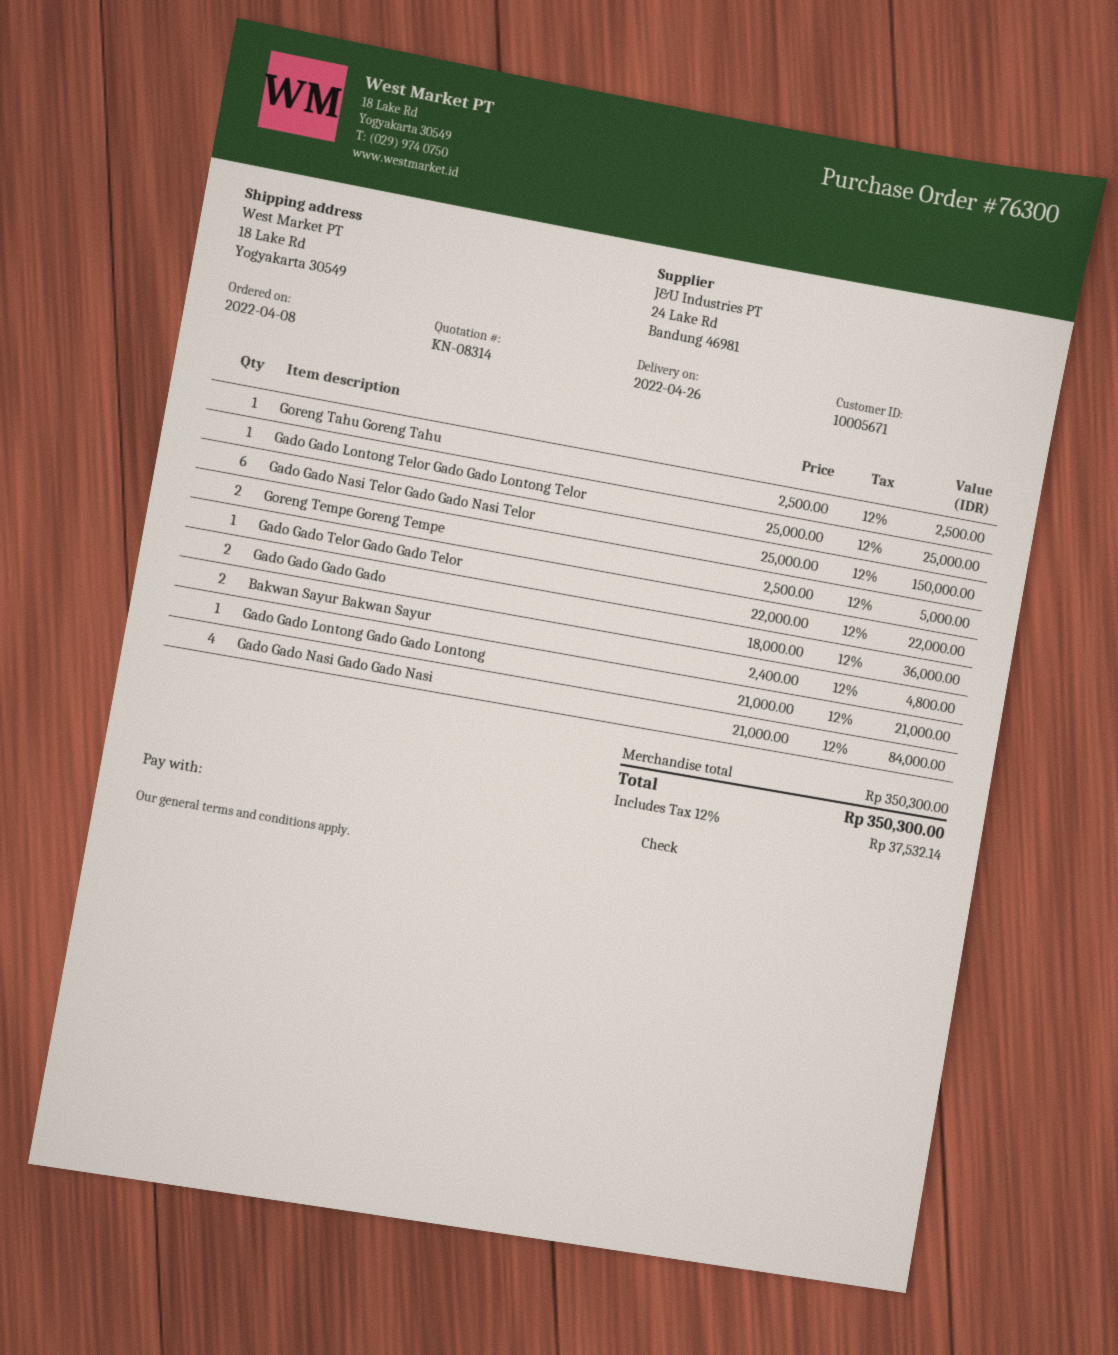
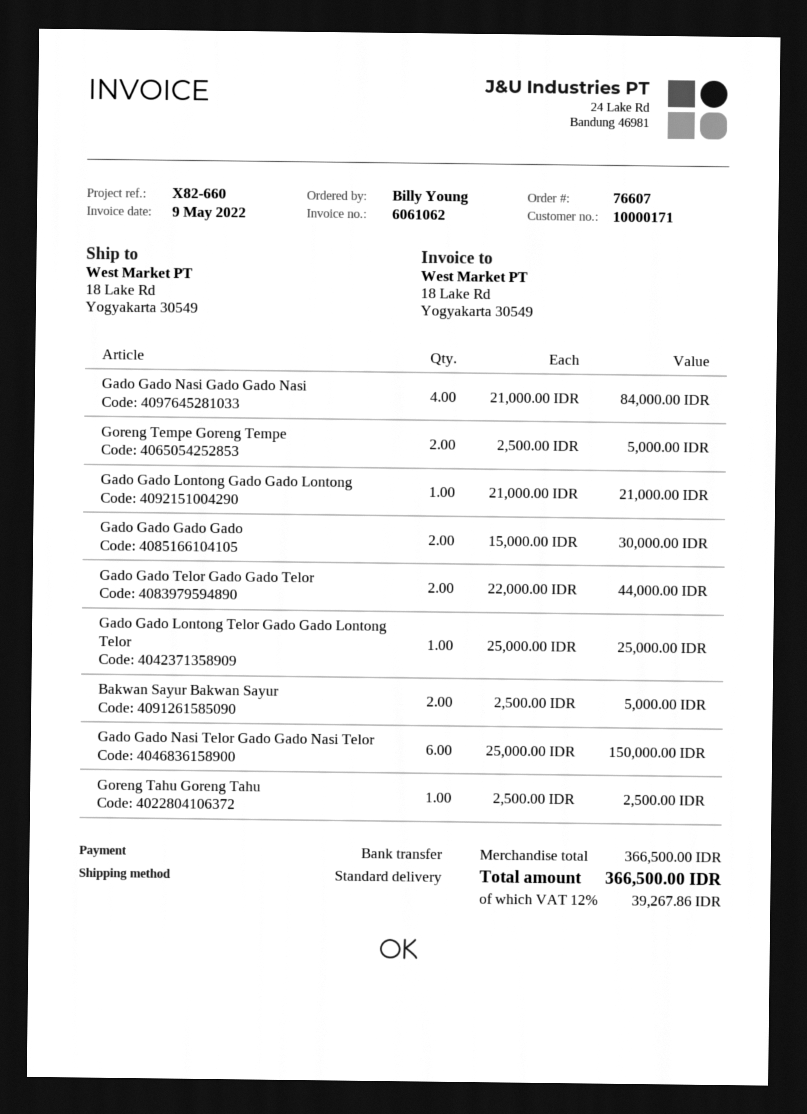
order number: 76300 -> 76607
customer number: 10005671 -> 10000171
payment method: cheque -> bank transfer
Gado Gado Telor Gado Gado Telor: 1 x 22000.00 = 22000.00 -> 2 x 22000.00 = 44000.00
Gado Gado Gado Gado: 2 x 18000.00 = 36000.00 -> 2 x 15000.00 = 30000.00
Bakwan Sayur Bakwan Sayur: 2 x 2400.00 = 4800.00 -> 2 x 2500.00 = 5000.00
subtotal: 350300.00 -> 366500.00
tax: 12% = 37532.14 -> 12% = 39267.86
total: 350300.00 -> 366500.00

